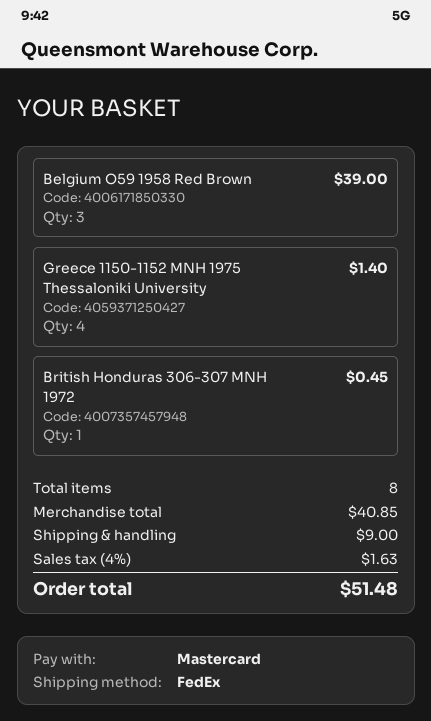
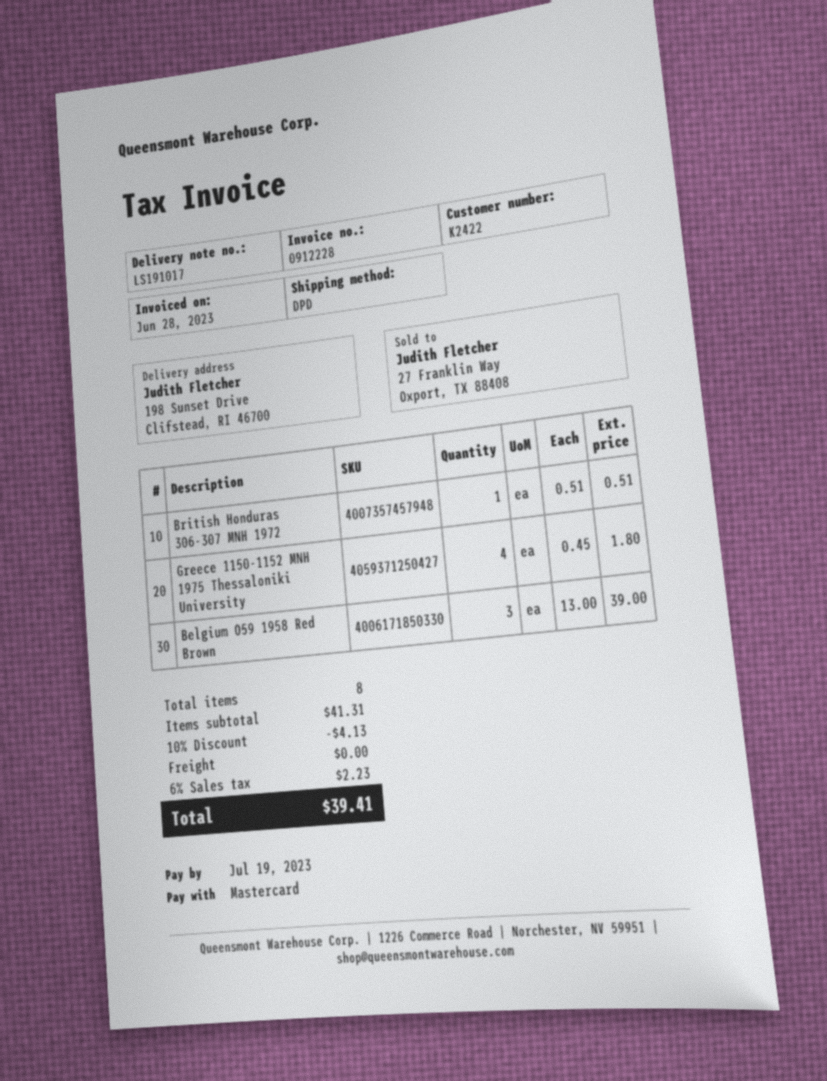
shipping method: FedEx -> DPD
Greece 1150-1152 MNH 1975 Thessaloniki University: 4 for 1.40 -> 4 for 1.80
British Honduras 306-307 MNH 1972: 1 for 0.45 -> 1 for 0.51
subtotal: 40.85 -> 41.31
discount: none -> 10% = 4.13
shipping: 9.00 -> 0.00
tax: 4% = 1.63 -> 6% = 2.23
total: 51.48 -> 39.41

